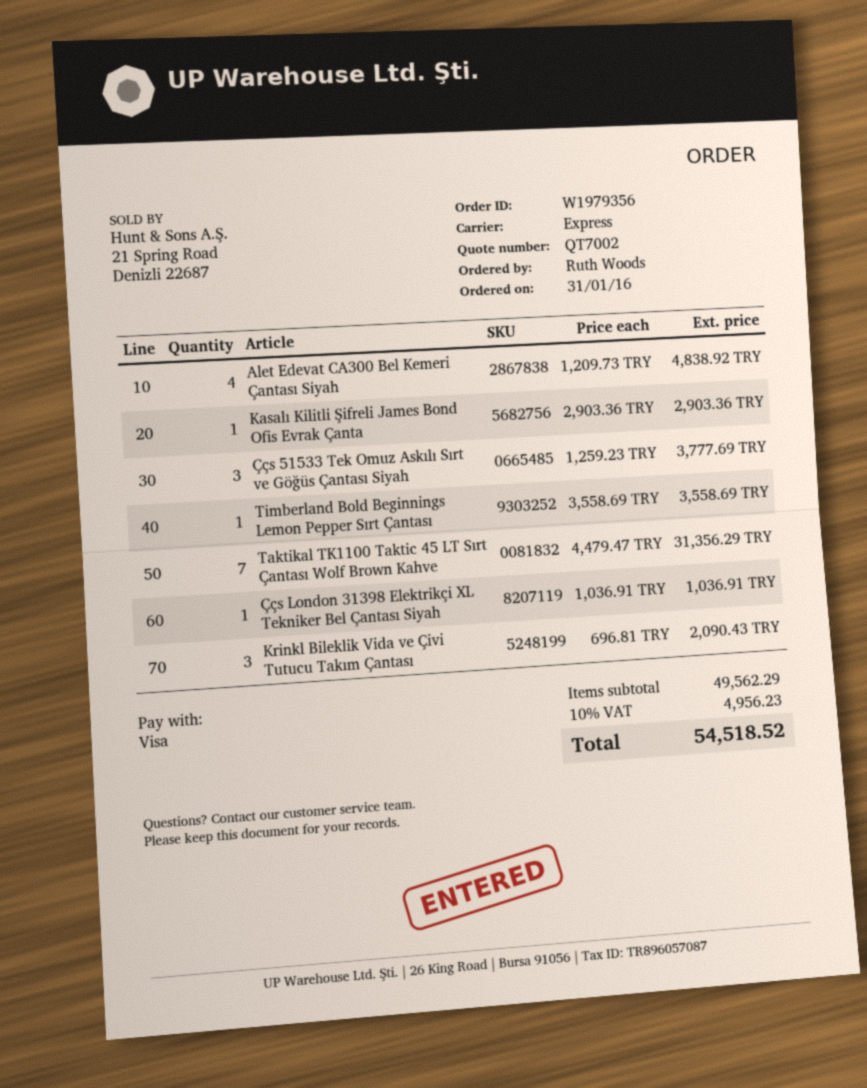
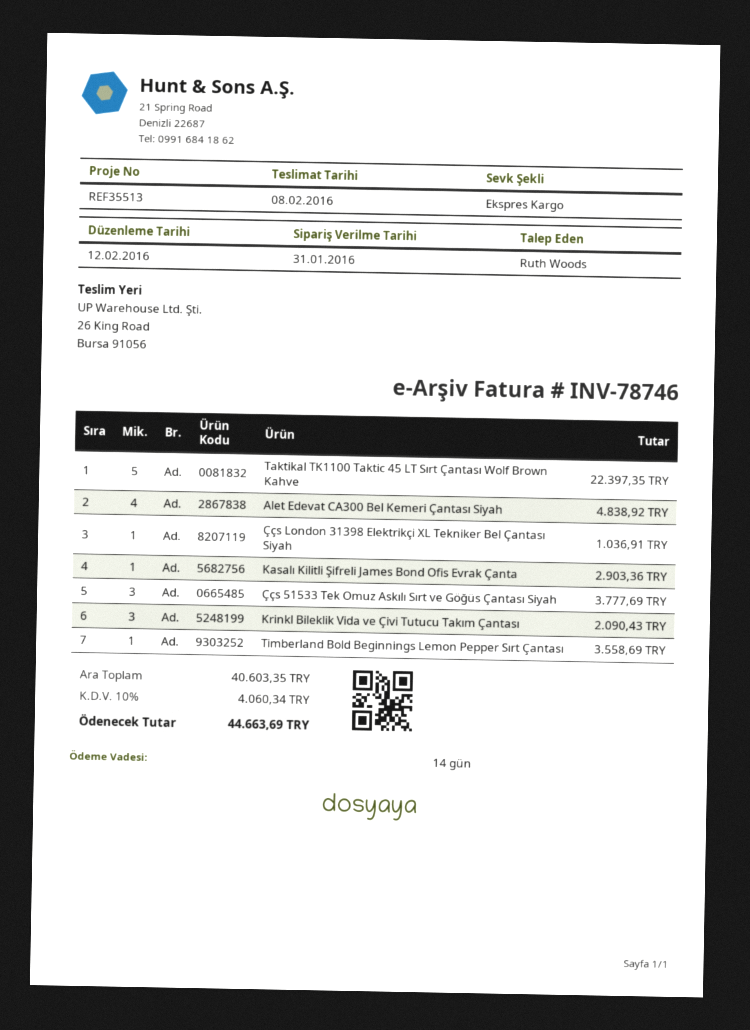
Taktikal TK1100 Taktic 45 LT Sırt Çantası Wolf Brown Kahve: 7 for 31356.29 -> 5 for 22397.35
subtotal: 49562.29 -> 40603.35
tax: 10% = 4956.23 -> 10% = 4060.34
total: 54518.52 -> 44663.69

